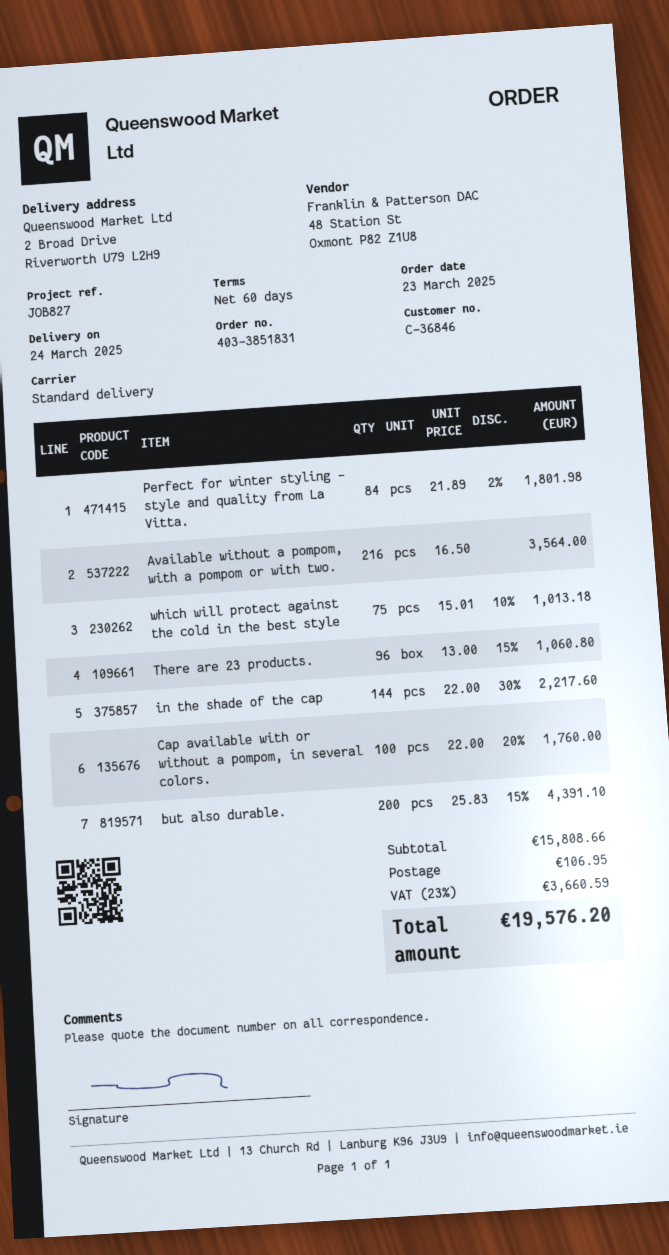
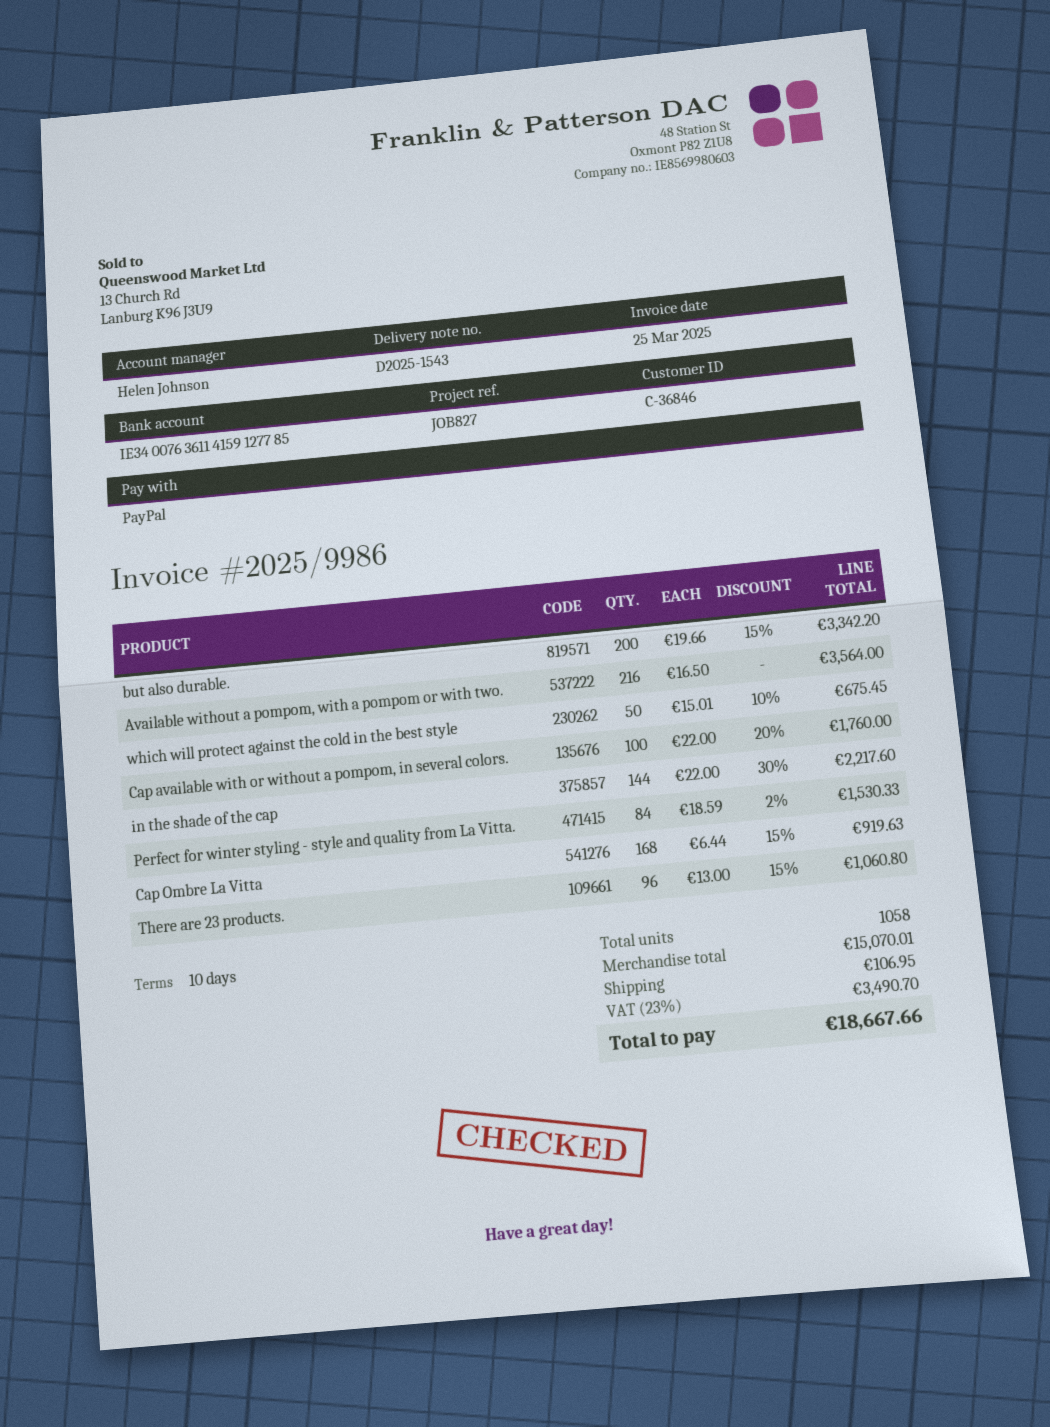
payment terms: 60 days -> 10 days
Perfect for winter styling - style and quality from La Vitta.: 84 x 21.89 - 2% = 1801.98 -> 84 x 18.59 - 2% = 1530.33
which will protect against the cold in the best style: 75 x 15.01 - 10% = 1013.18 -> 50 x 15.01 - 10% = 675.45
but also durable.: 200 x 25.83 - 15% = 4391.10 -> 200 x 19.66 - 15% = 3342.20
Cap Ombre La Vitta: none -> 168 x 6.44 - 15% = 919.63
subtotal: 15808.66 -> 15070.01
tax: 23% = 3660.59 -> 23% = 3490.70
total: 19576.20 -> 18667.66

